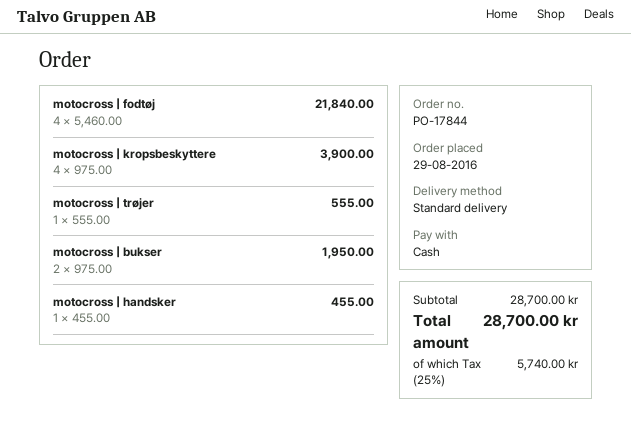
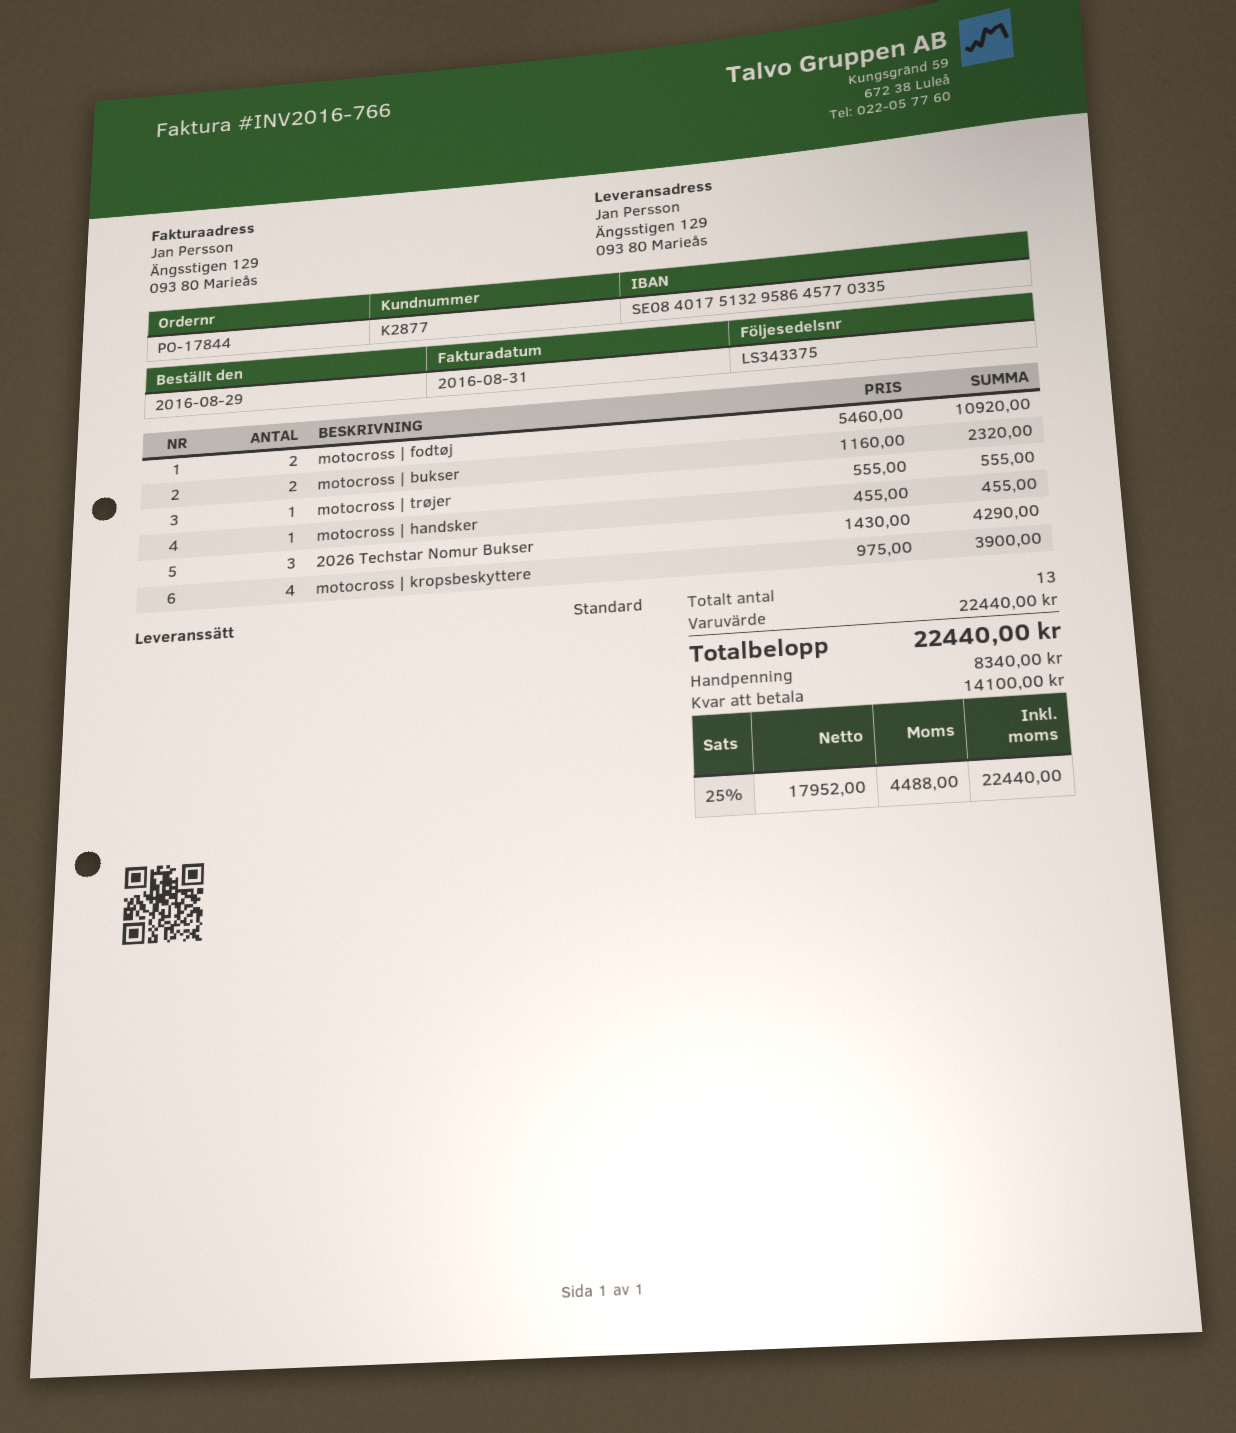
motocross | fodtøj: 4 x 5460.00 = 21840.00 -> 2 x 5460.00 = 10920.00
motocross | bukser: 2 x 975.00 = 1950.00 -> 2 x 1160.00 = 2320.00
2026 Techstar Nomur Bukser: none -> 3 x 1430.00 = 4290.00
subtotal: 28700.00 -> 22440.00
tax: 25% = 5740.00 -> 25% = 4488.00
total: 28700.00 -> 22440.00

